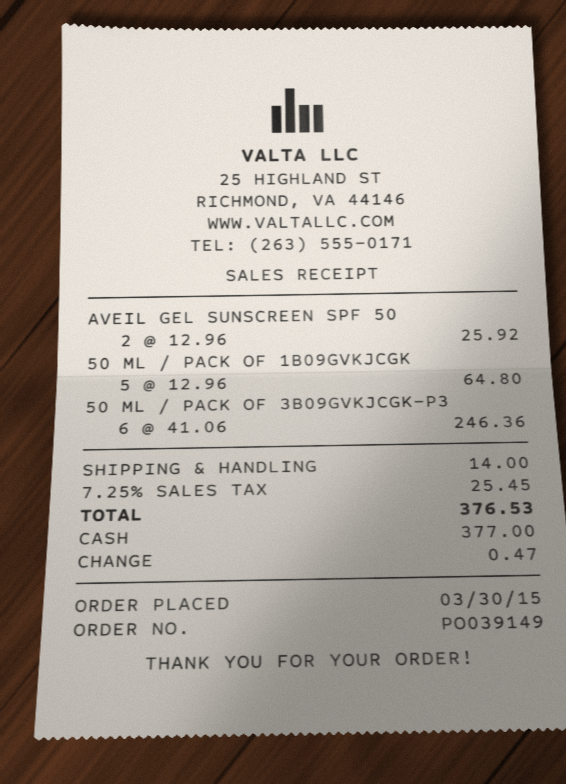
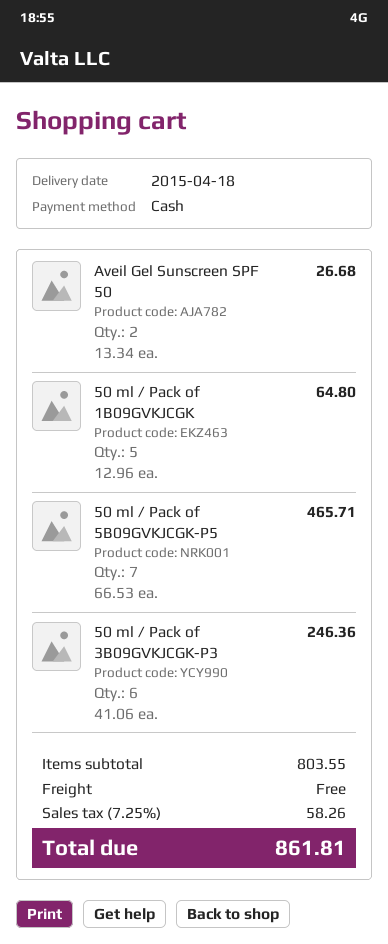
AVEIL GEL SUNSCREEN SPF 50: 2 x 12.96 = 25.92 -> 2 x 13.34 = 26.68
50 ml / Pack of 5B09GVKJCGK-P5: none -> 7 x 66.53 = 465.71
shipping: 14.00 -> 0.00
tax: 7.25% = 25.45 -> 7.25% = 58.26
total: 376.53 -> 861.81

